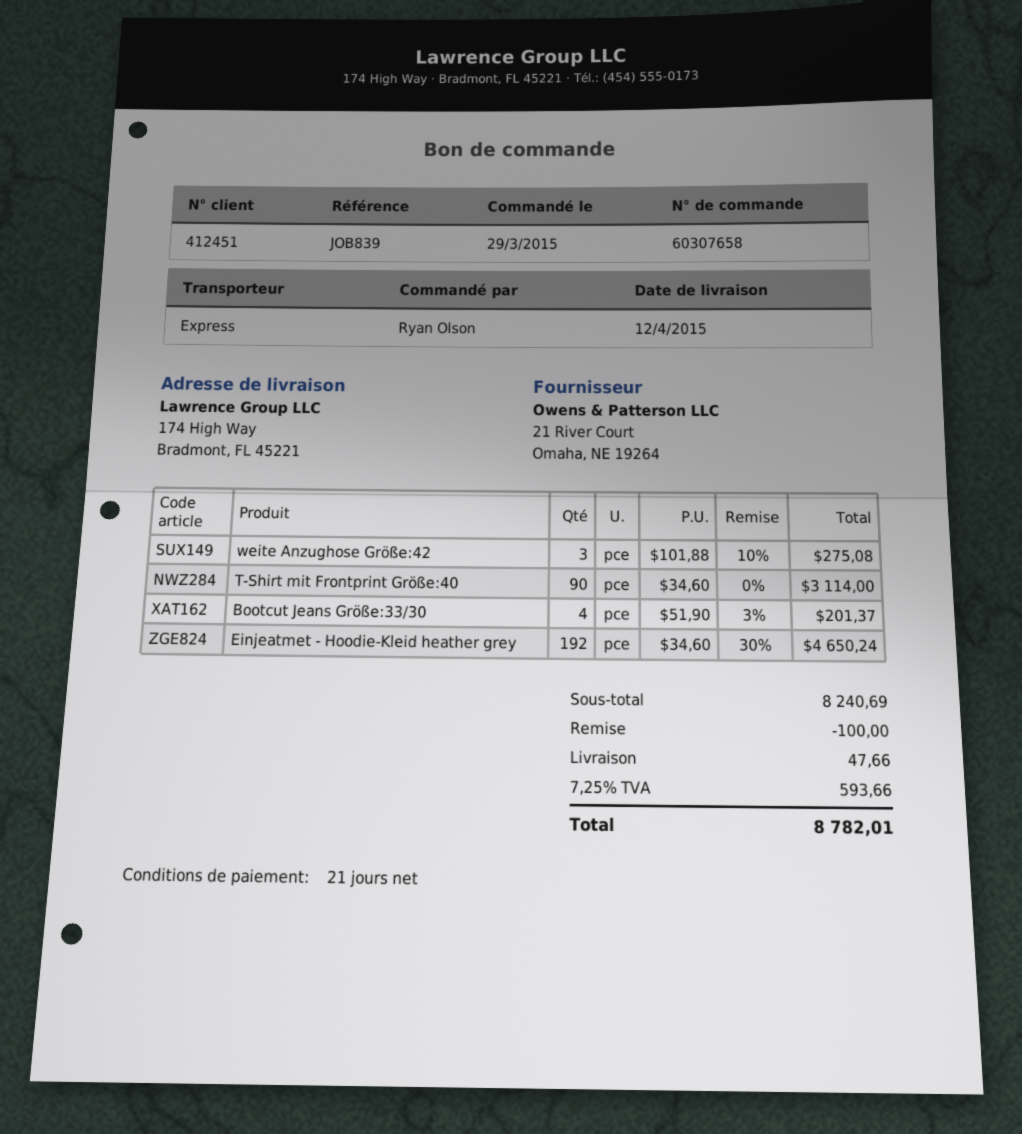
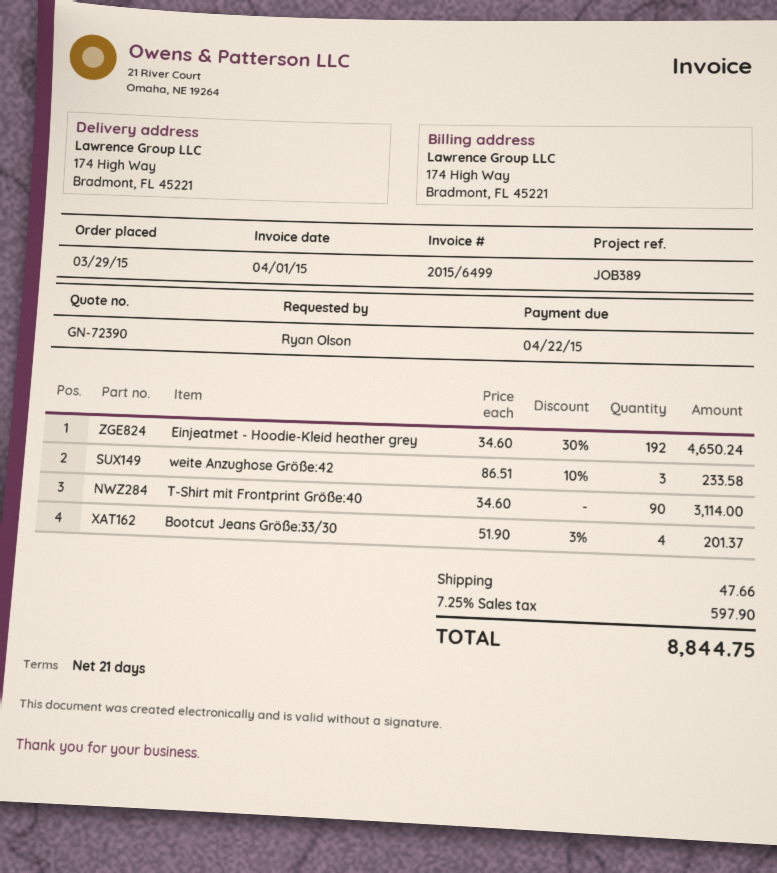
reference: JOB839 -> JOB389
weite Anzughose Größe:42: 3 x 101.88 - 10% = 275.08 -> 3 x 86.51 - 10% = 233.58
discount: 100.00 -> none
tax: 7.25% = 593.66 -> 7.25% = 597.90
total: 8782.01 -> 8844.75

